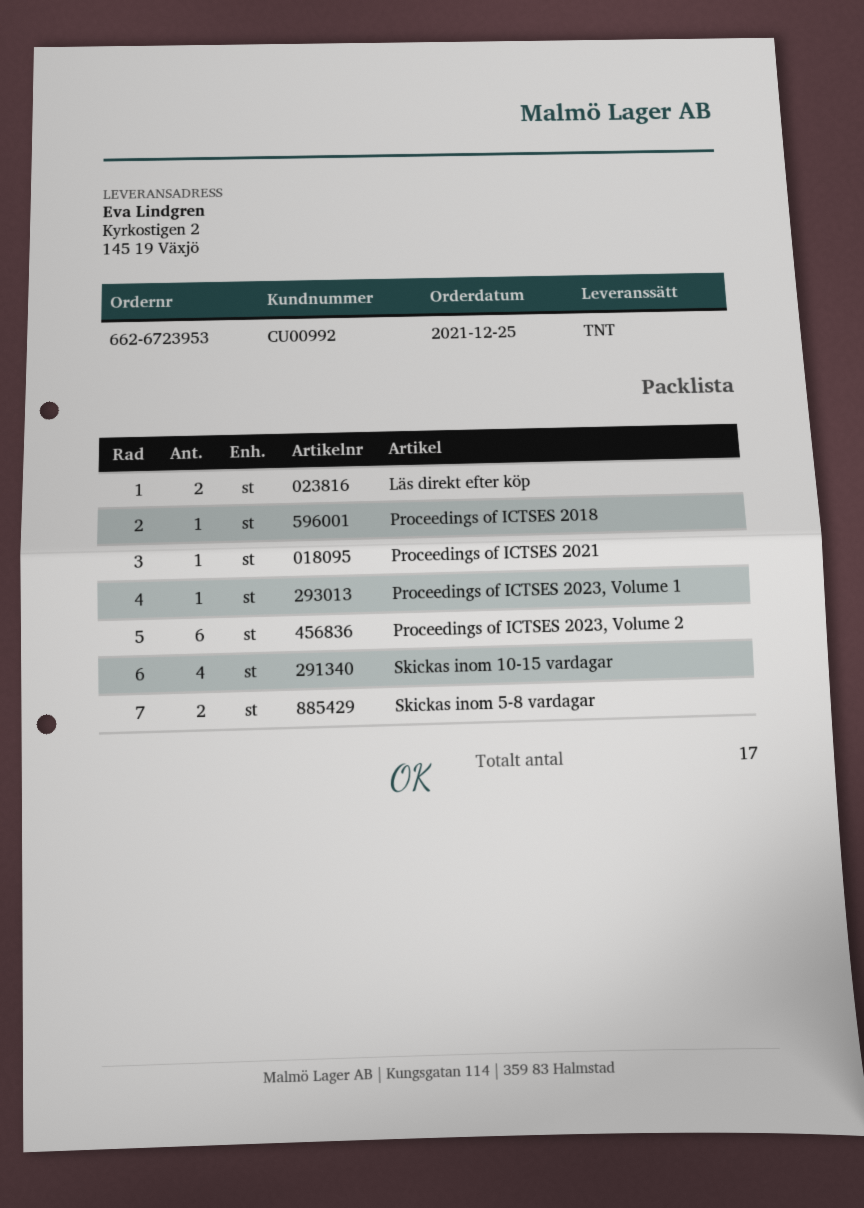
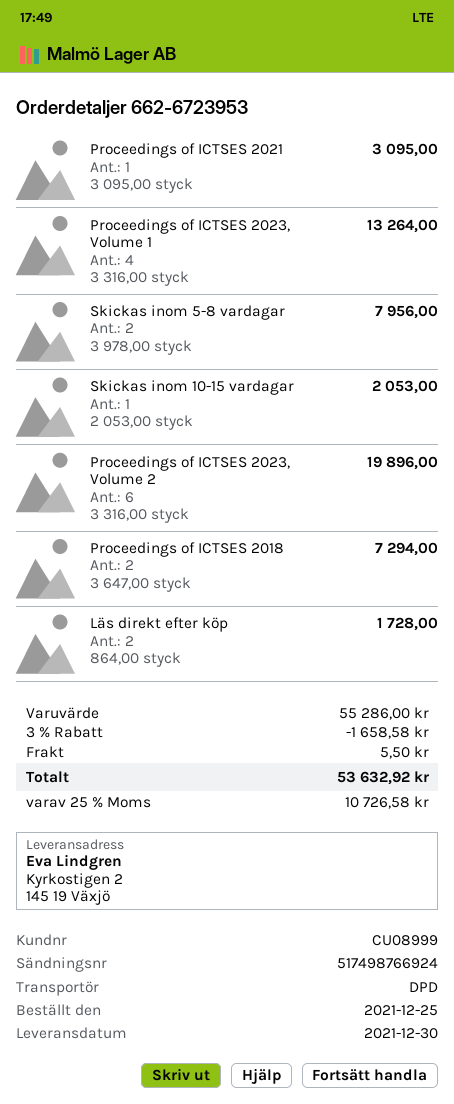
customer number: CU00992 -> CU08999
shipping method: TNT -> DPD
Proceedings of ICTSES 2018: 1 -> 2
Proceedings of ICTSES 2023, Volume 1: 1 -> 4
Skickas inom 10-15 vardagar: 4 -> 1

